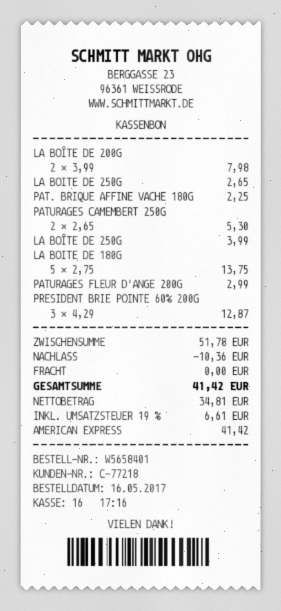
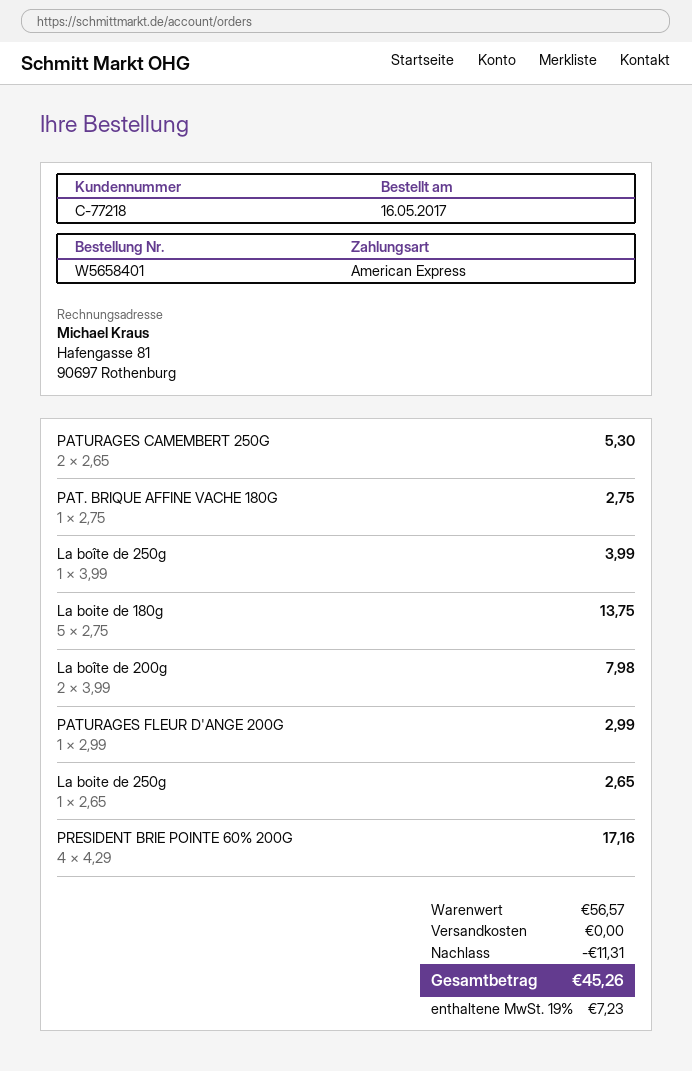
PAT. BRIQUE AFFINE VACHE 180G: 1 x 2.25 = 2.25 -> 1 x 2.75 = 2.75
PRESIDENT BRIE POINTE 60% 200G: 3 x 4.29 = 12.87 -> 4 x 4.29 = 17.16
subtotal: 51.78 -> 56.57
discount: 10.36 -> 11.31
tax: 19% = 6.61 -> 19% = 7.23
total: 41.42 -> 45.26

